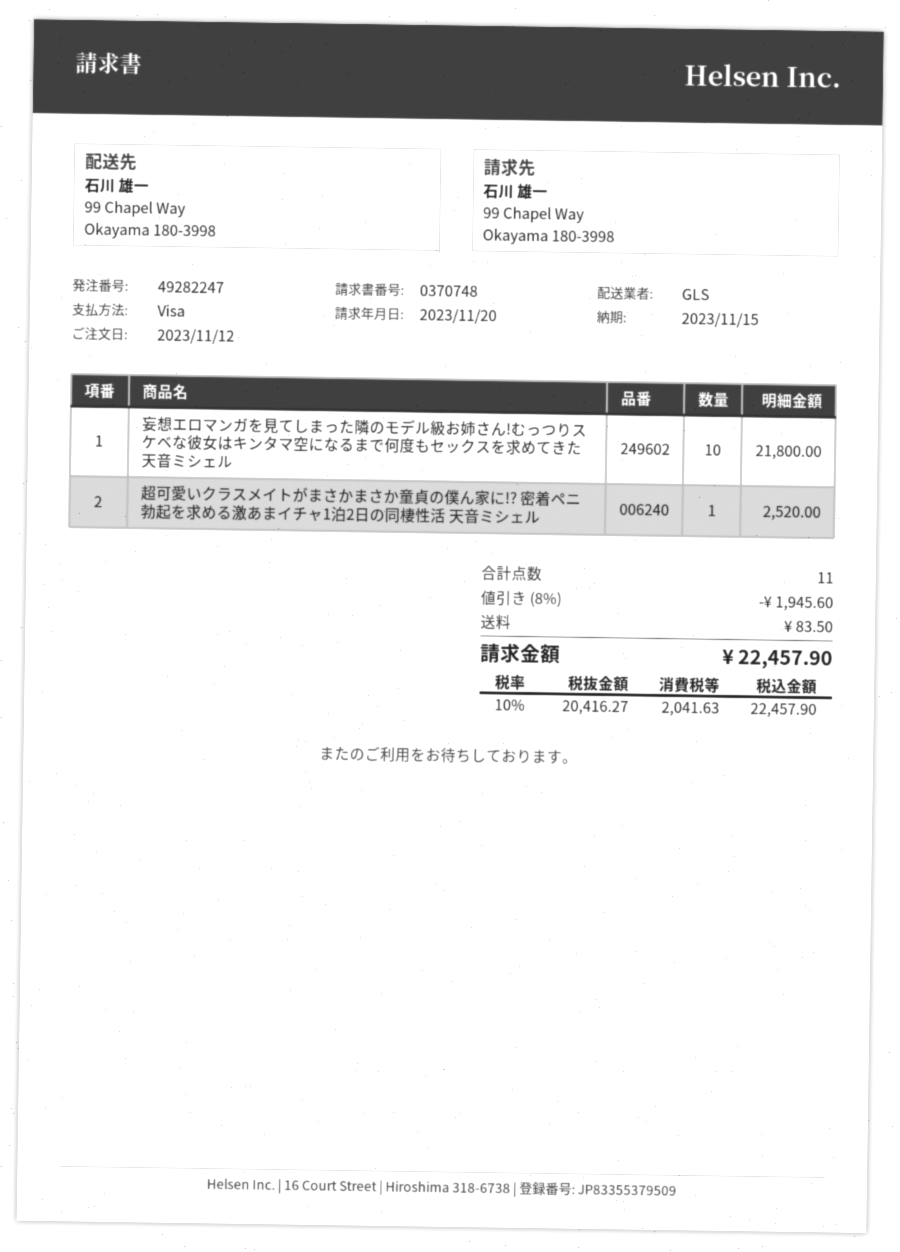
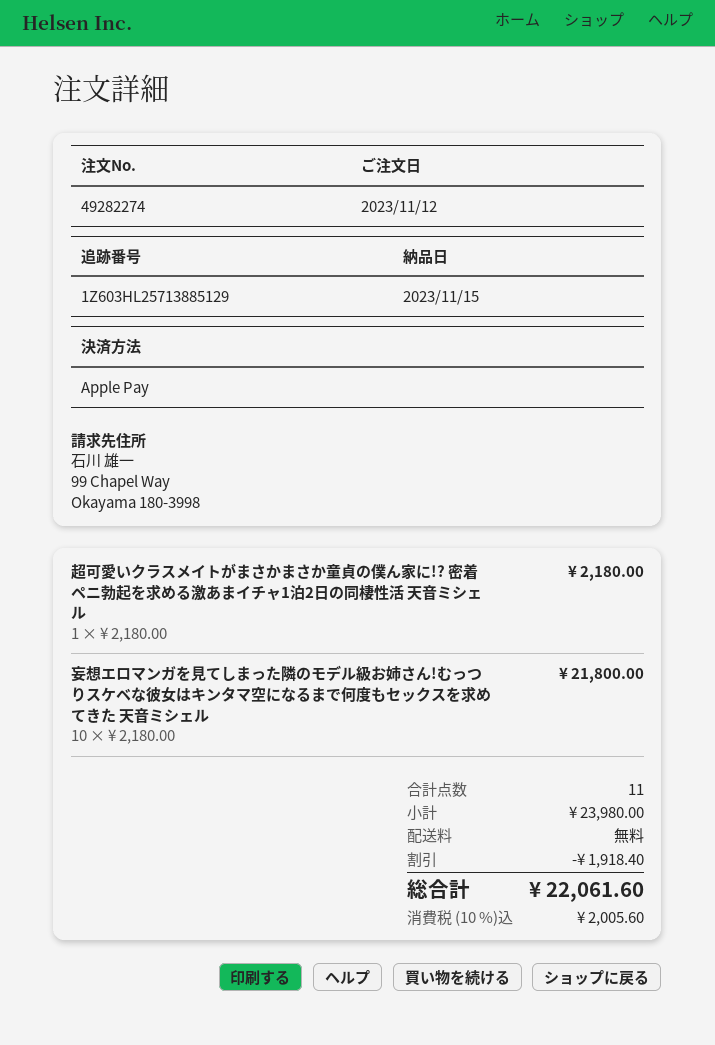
order number: 49282247 -> 49282274
payment method: Visa -> Apple Pay
超可愛いクラスメイトがまさかまさか童貞の僕ん家に!? 密着ペニ勃起を求める激あまイチャ1泊2日の同棲性活 天音ミシェル: 1 for 2520.00 -> 1 for 2180.00
discount: 1945.60 -> 1918.40
shipping: 83.50 -> 0.00
tax: 10% = 2041.63 -> 10% = 2005.60
total: 22457.90 -> 22061.60

